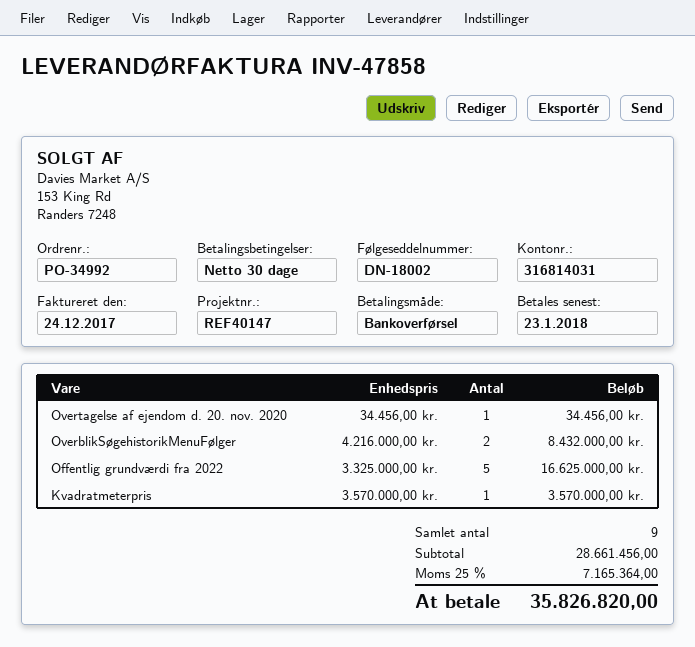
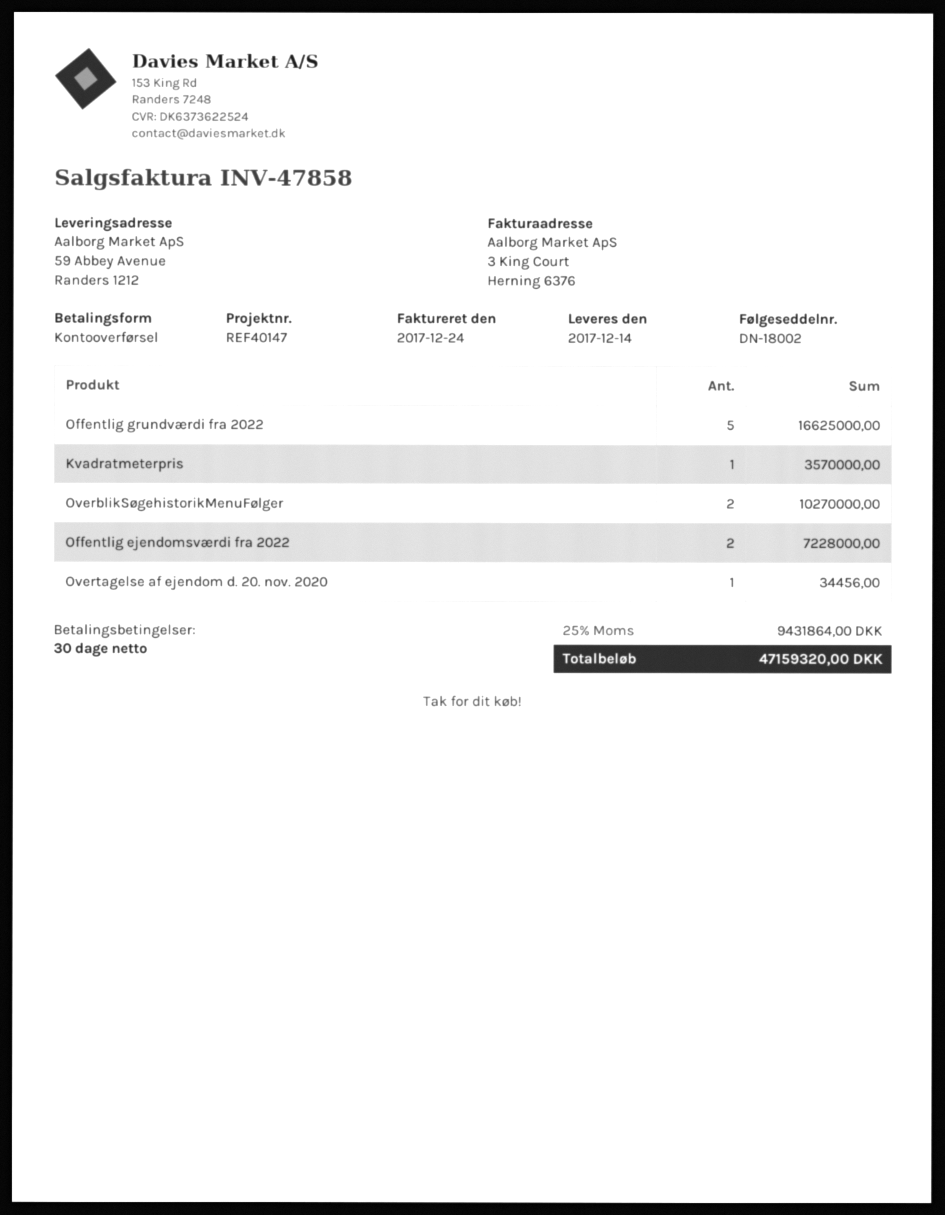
OverblikSøgehistorikMenuFølger: 2 for 8432000.00 -> 2 for 10270000.00
Offentlig ejendomsværdi fra 2022: none -> 2 for 7228000.00
tax: 25% = 7165364.00 -> 25% = 9431864.00
total: 35826820.00 -> 47159320.00

